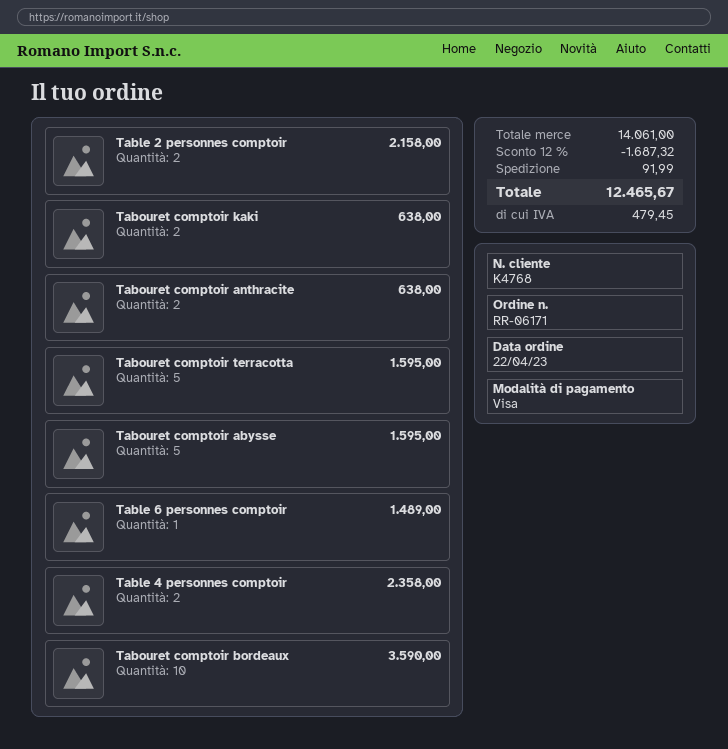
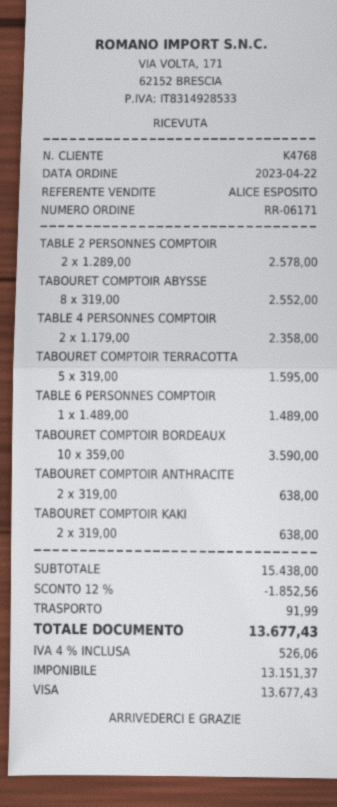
Table 2 personnes comptoir: 2 for 2158.00 -> 2 for 2578.00
Tabouret comptoir abysse: 5 for 1595.00 -> 8 for 2552.00
subtotal: 14061.00 -> 15438.00
discount: 12% = 1687.32 -> 12% = 1852.56
tax: 479.45 -> 526.06
total: 12465.67 -> 13677.43

